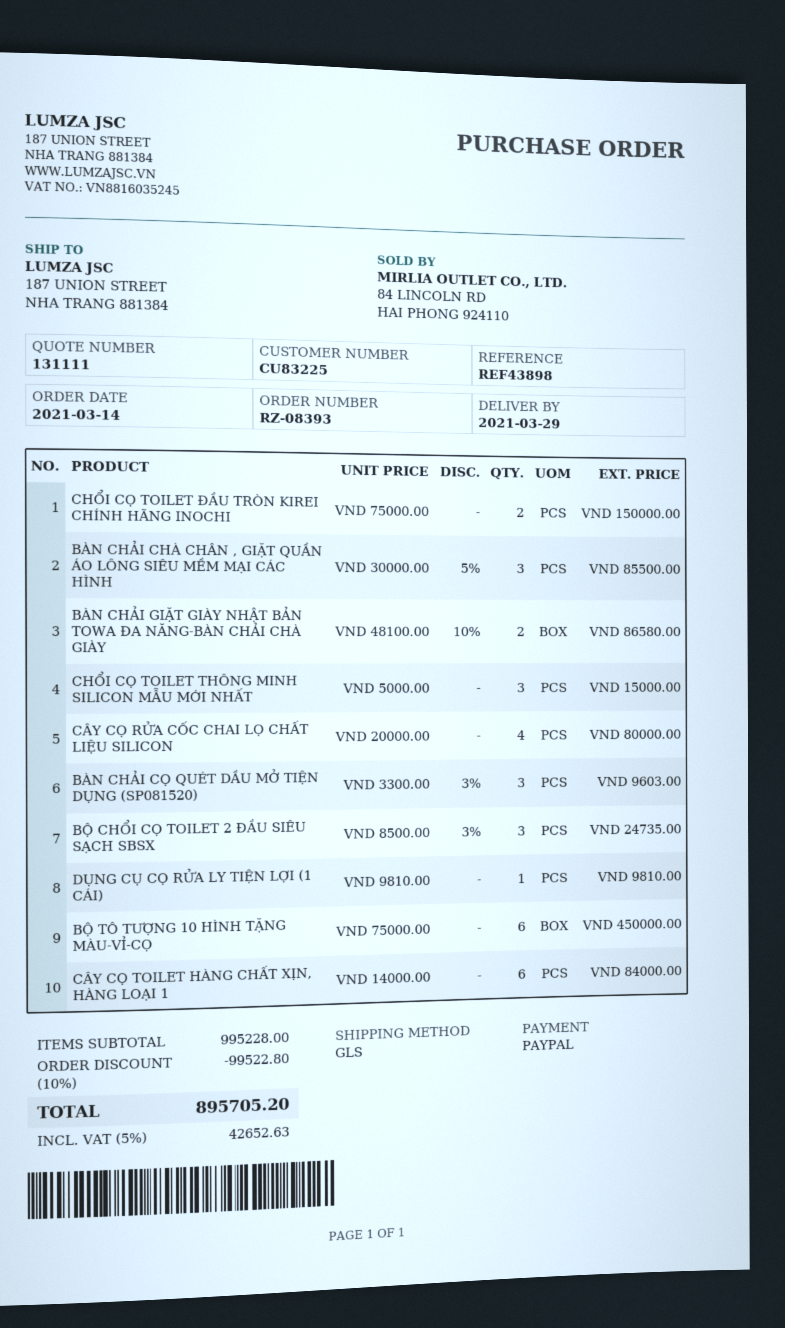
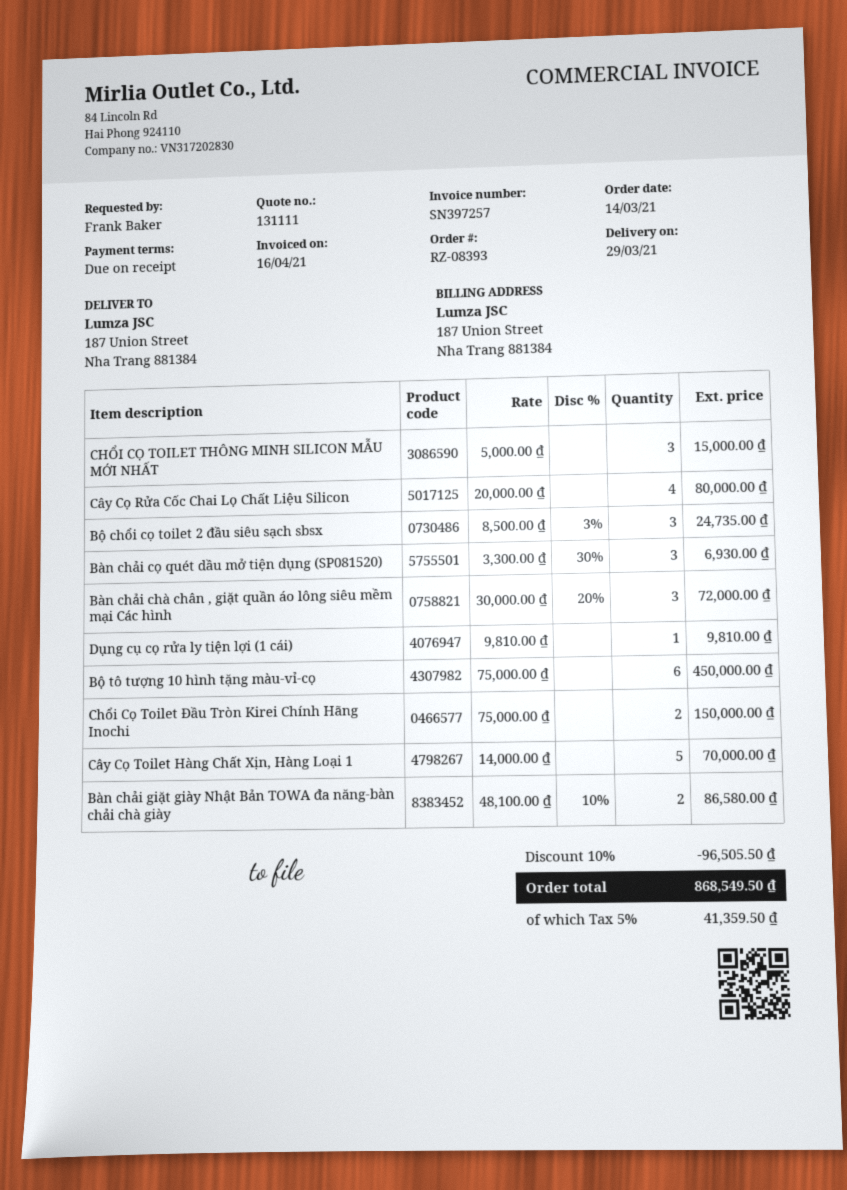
BÀN CHẢI CHÀ CHÂN , GIẶT QUẦN ÁO LÔNG SIÊU MỀM MẠI CÁC HÌNH: 3 x 30000.00 - 5% = 85500.00 -> 3 x 30000.00 - 20% = 72000.00
BÀN CHẢI CỌ QUÉT DẦU MỞ TIỆN DỤNG (SP081520): 3 x 3300.00 - 3% = 9603.00 -> 3 x 3300.00 - 30% = 6930.00
CÂY CỌ TOILET HÀNG CHẤT XỊN, HÀNG LOẠI 1: 6 x 14000.00 = 84000.00 -> 5 x 14000.00 = 70000.00
discount: 10% = 99522.80 -> 10% = 96505.50
tax: 5% = 42652.63 -> 5% = 41359.50
total: 895705.20 -> 868549.50

